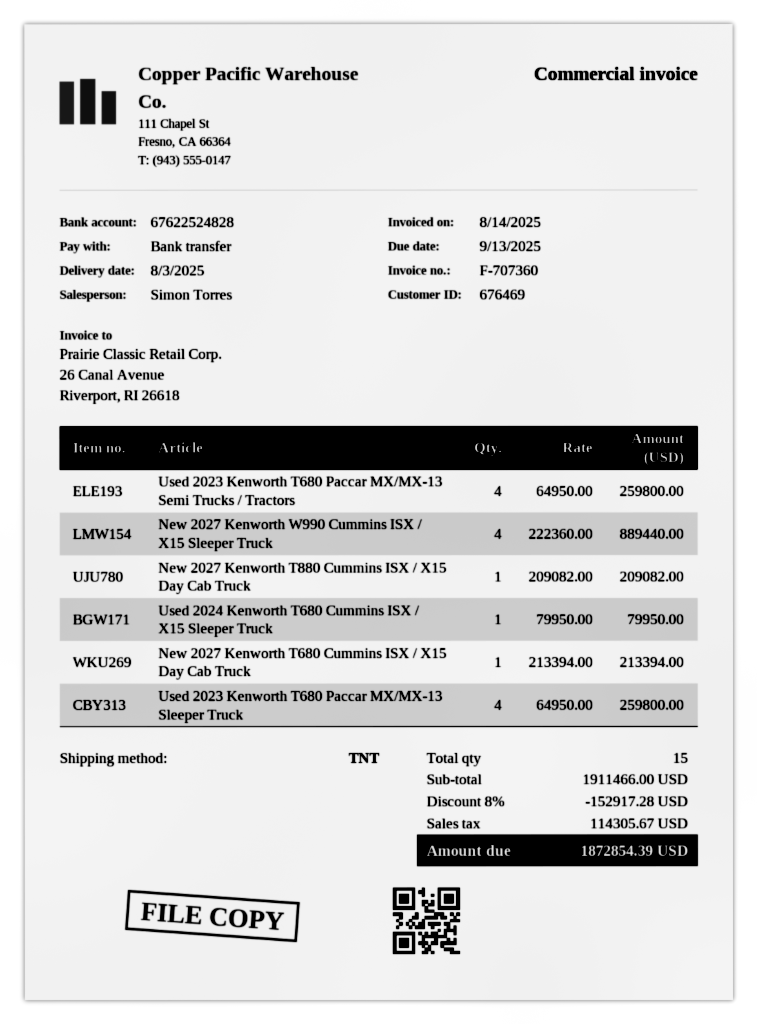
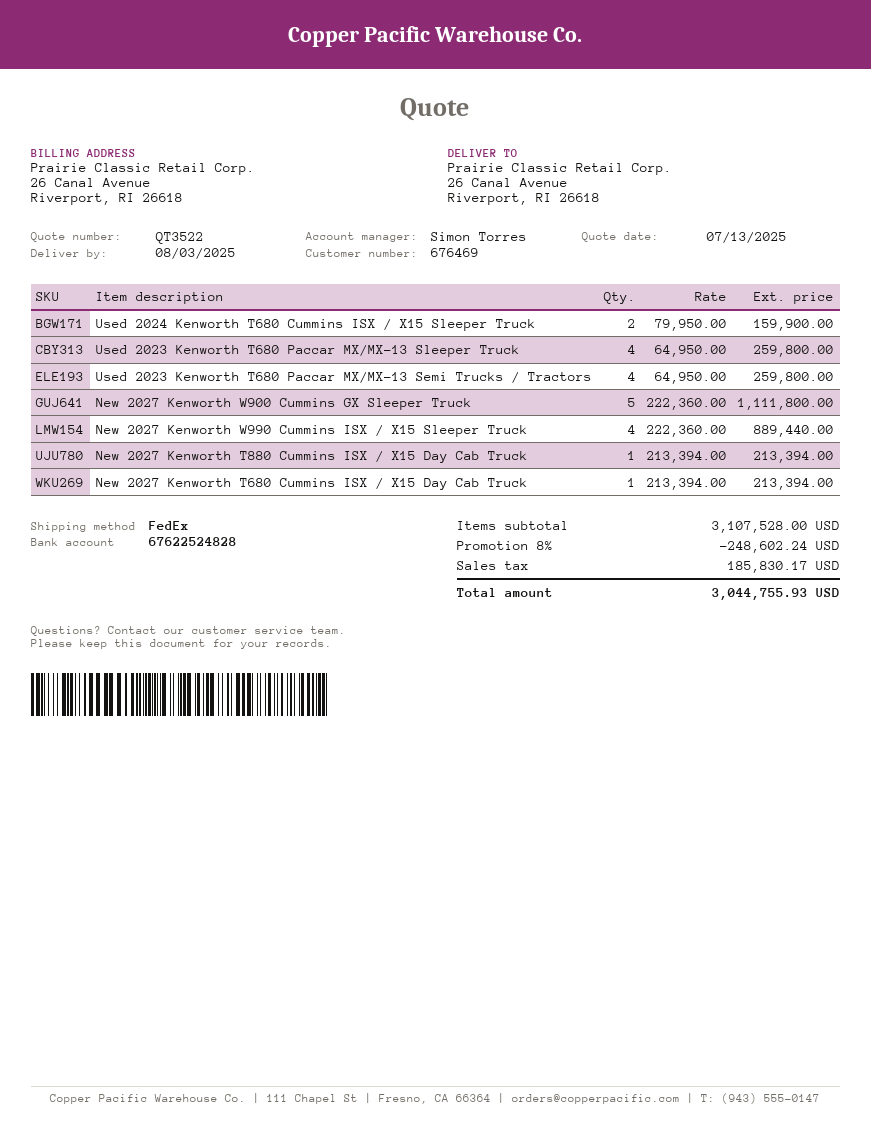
shipping method: TNT -> FedEx
New 2027 Kenworth T880 Cummins ISX / X15 Day Cab Truck: 1 x 209082.00 = 209082.00 -> 1 x 213394.00 = 213394.00
Used 2024 Kenworth T680 Cummins ISX / X15 Sleeper Truck: 1 x 79950.00 = 79950.00 -> 2 x 79950.00 = 159900.00
New 2027 Kenworth W900 Cummins GX Sleeper Truck: none -> 5 x 222360.00 = 1111800.00
subtotal: 1911466.00 -> 3107528.00
discount: 8% = 152917.28 -> 8% = 248602.24
tax: 114305.67 -> 185830.17
total: 1872854.39 -> 3044755.93

